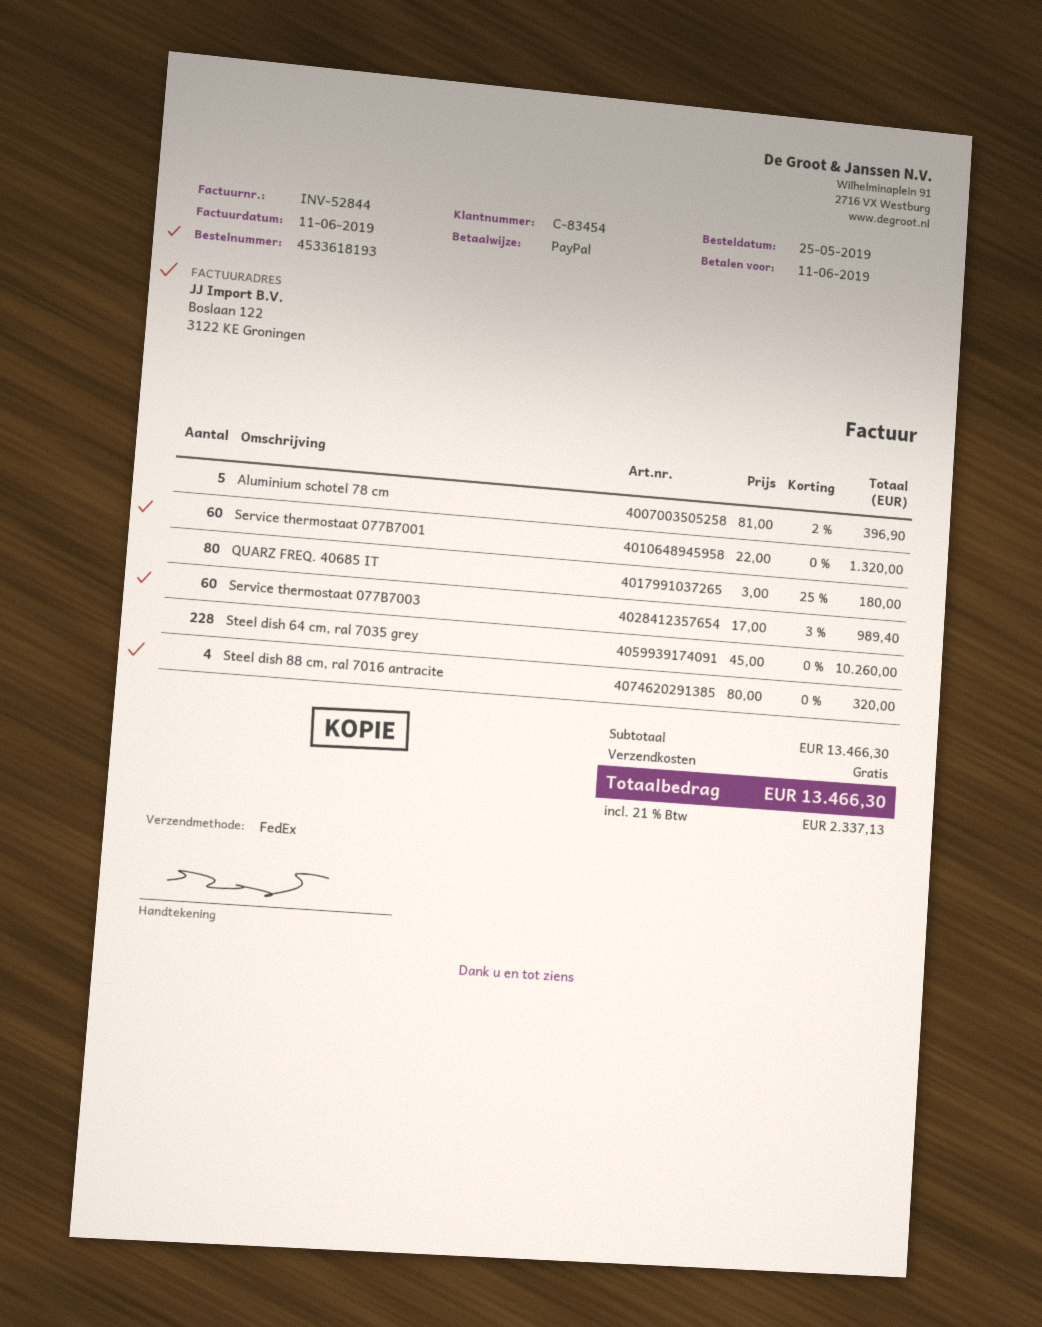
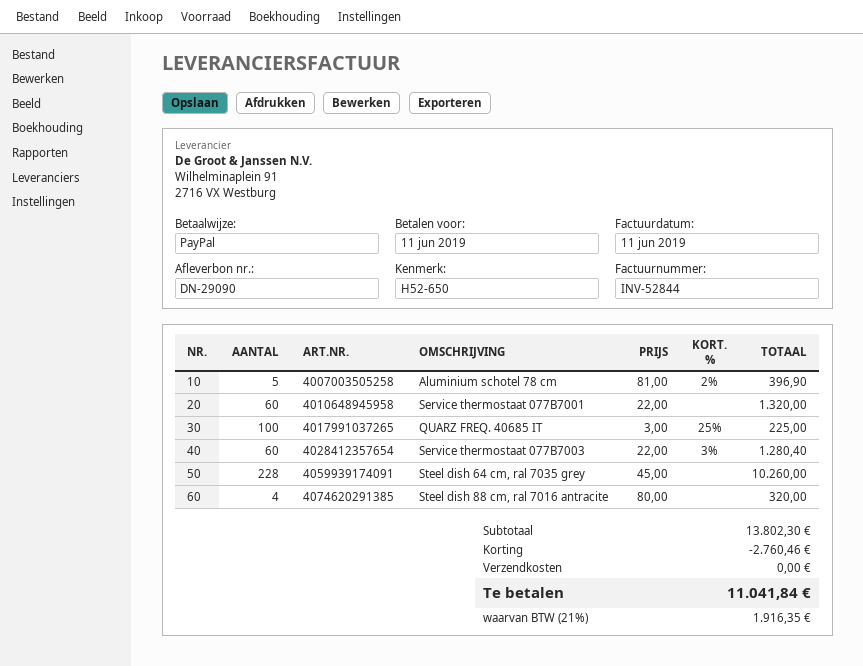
QUARZ FREQ. 40685 IT: 80 x 3.00 - 25% = 180.00 -> 100 x 3.00 - 25% = 225.00
Service thermostaat 077B7003: 60 x 17.00 - 3% = 989.40 -> 60 x 22.00 - 3% = 1280.40
subtotal: 13466.30 -> 13802.30
discount: none -> 2760.46
tax: 21% = 2337.13 -> 21% = 1916.35
total: 13466.30 -> 11041.84

